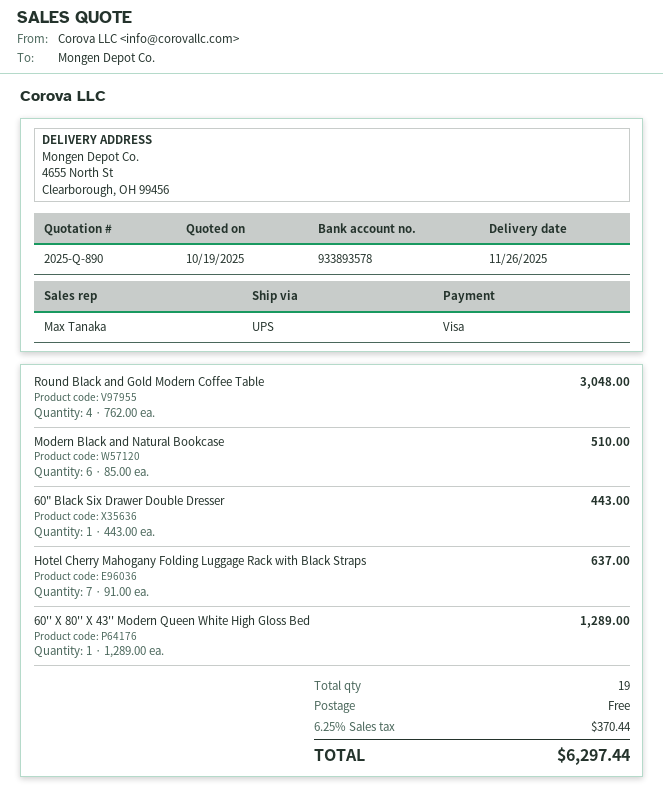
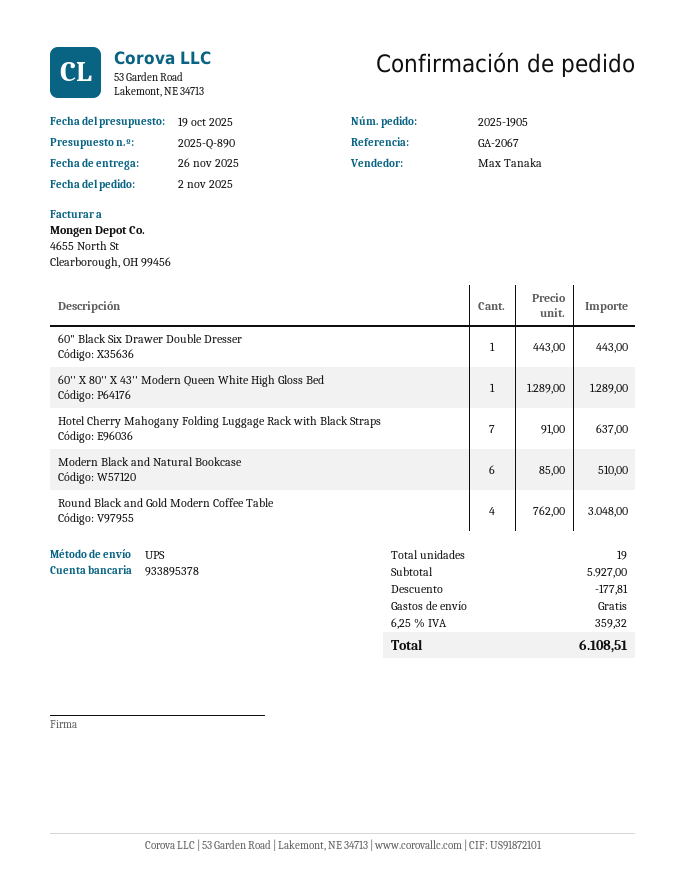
bank account: 933893578 -> 933895378
discount: none -> 177.81
tax: 6.25% = 370.44 -> 6.25% = 359.32
total: 6297.44 -> 6108.51

